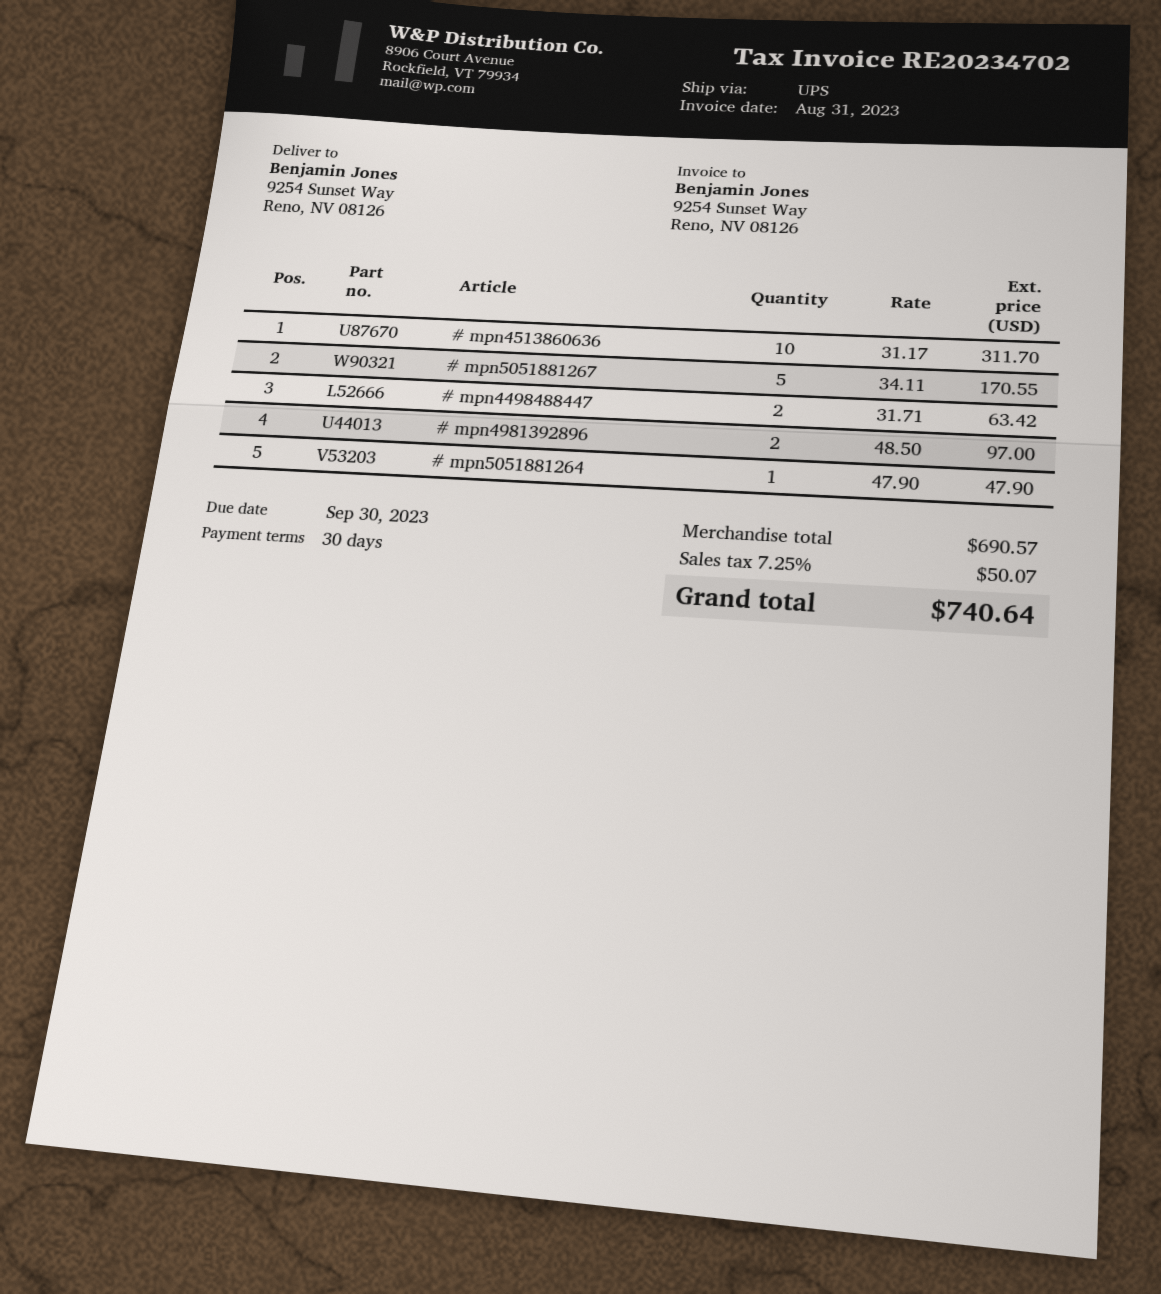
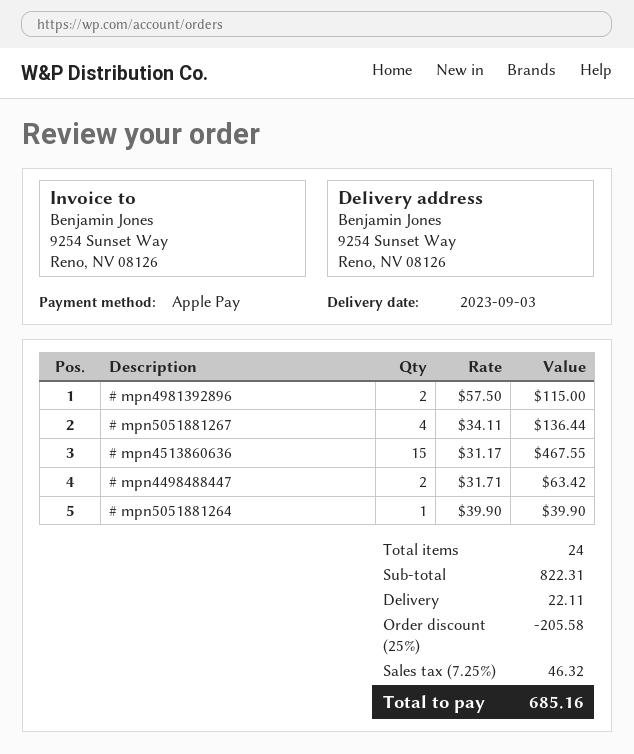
# mpn4513860636: 10 x 31.17 = 311.70 -> 15 x 31.17 = 467.55
# mpn5051881267: 5 x 34.11 = 170.55 -> 4 x 34.11 = 136.44
# mpn4981392896: 2 x 48.50 = 97.00 -> 2 x 57.50 = 115.00
# mpn5051881264: 1 x 47.90 = 47.90 -> 1 x 39.90 = 39.90
subtotal: 690.57 -> 822.31
discount: none -> 25% = 205.58
shipping: none -> 22.11
tax: 7.25% = 50.07 -> 7.25% = 46.32
total: 740.64 -> 685.16

